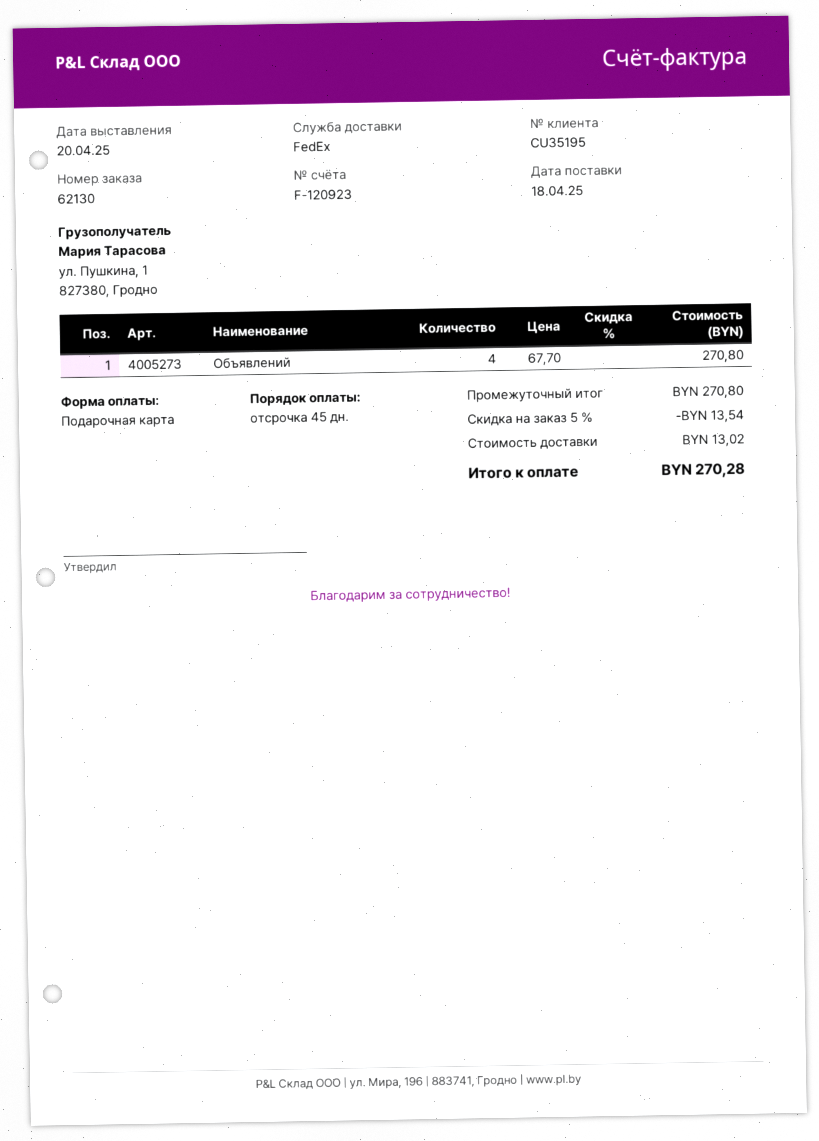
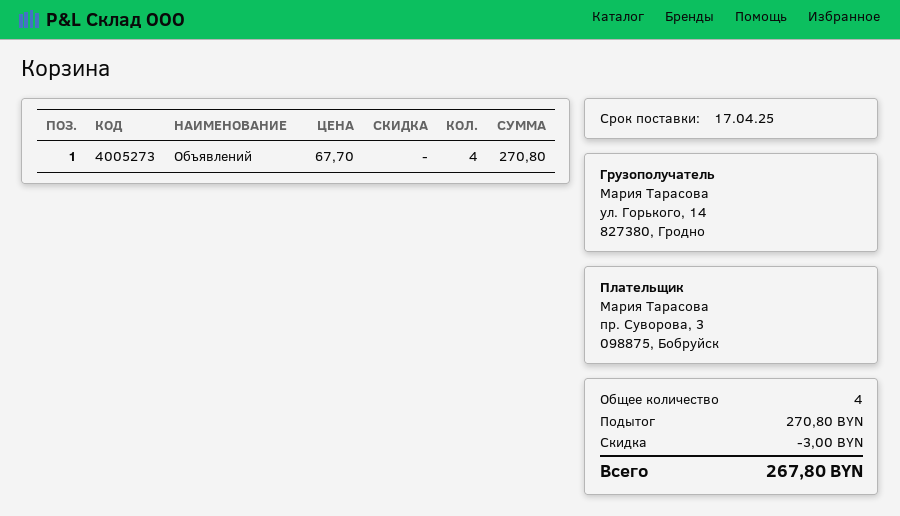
delivery date: 2025-04-18 -> 2025-04-17
ship to: ул. Пушкина, 1, 827380, Гродно -> ул. Горького, 14, 827380, Гродно
discount: 13.54 -> 3.00
shipping: 13.02 -> none
total: 270.28 -> 267.80

